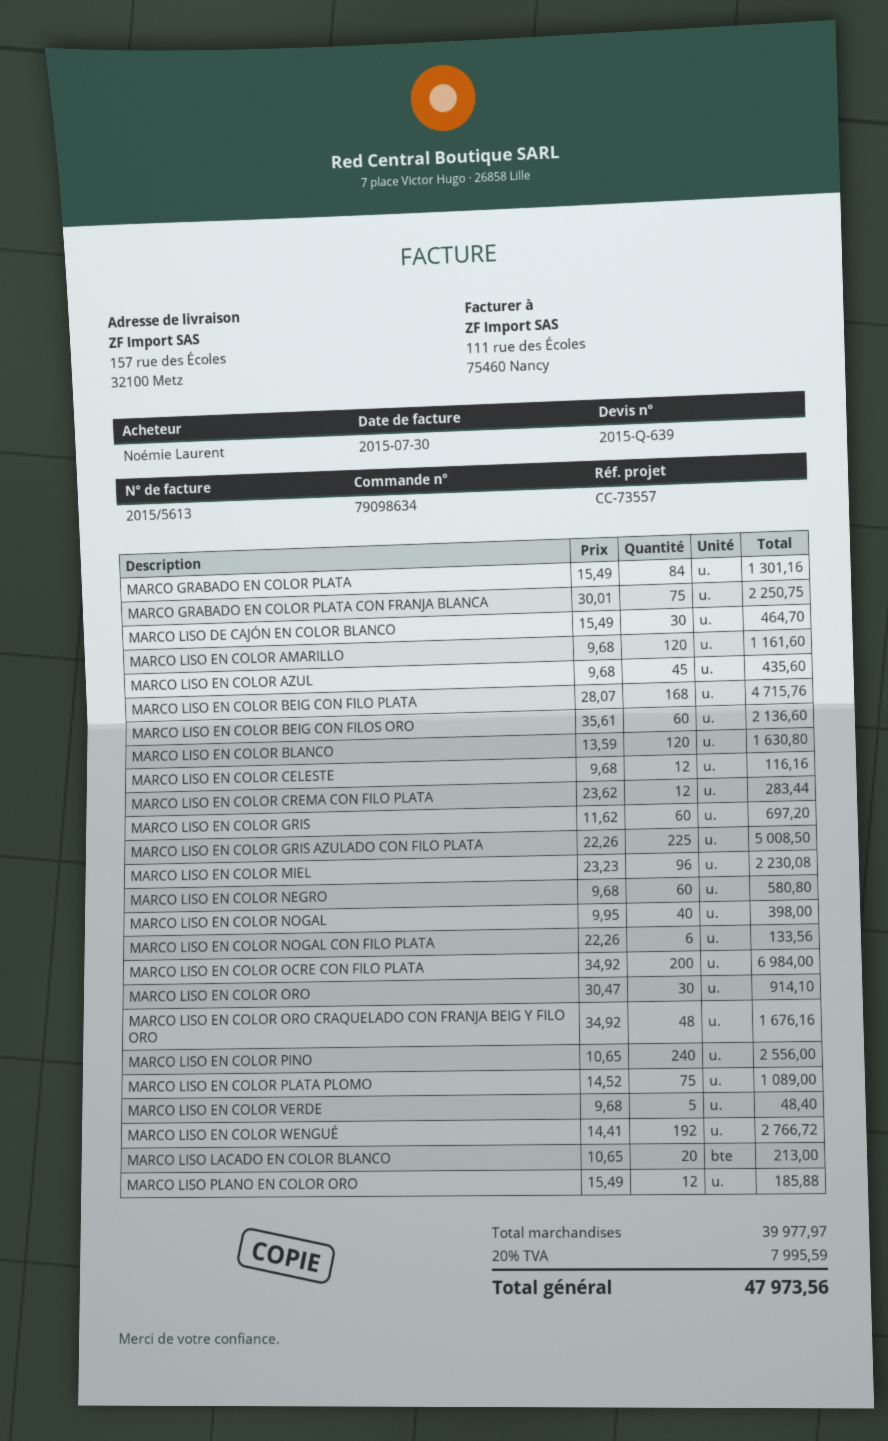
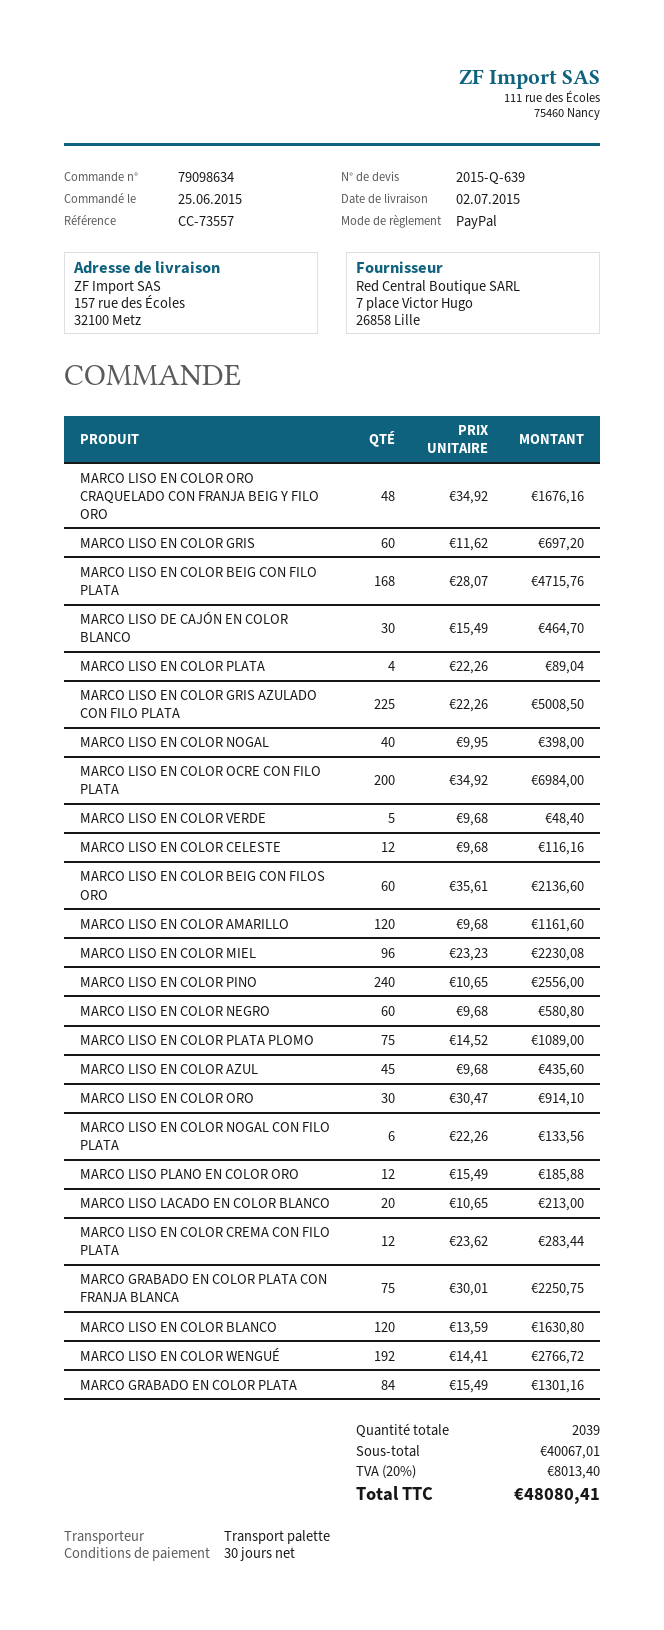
MARCO LISO EN COLOR PLATA: none -> 4 x 22.26 = 89.04
subtotal: 39977.97 -> 40067.01
tax: 20% = 7995.59 -> 20% = 8013.40
total: 47973.56 -> 48080.41

